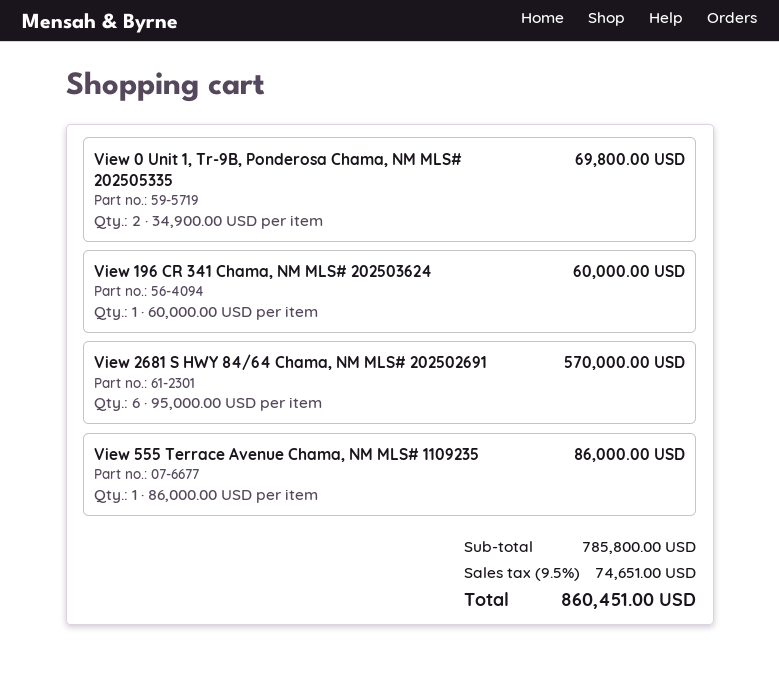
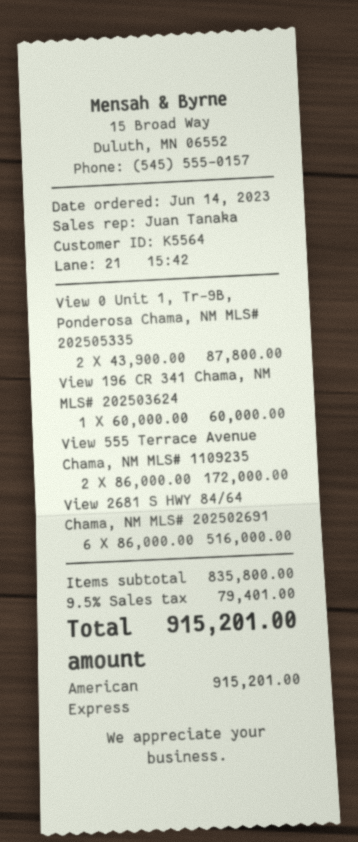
View 0 Unit 1, Tr-9B, Ponderosa Chama, NM MLS# 202505335: 2 x 34900.00 = 69800.00 -> 2 x 43900.00 = 87800.00
View 2681 S HWY 84/64 Chama, NM MLS# 202502691: 6 x 95000.00 = 570000.00 -> 6 x 86000.00 = 516000.00
View 555 Terrace Avenue Chama, NM MLS# 1109235: 1 x 86000.00 = 86000.00 -> 2 x 86000.00 = 172000.00
subtotal: 785800.00 -> 835800.00
tax: 9.5% = 74651.00 -> 9.5% = 79401.00
total: 860451.00 -> 915201.00

